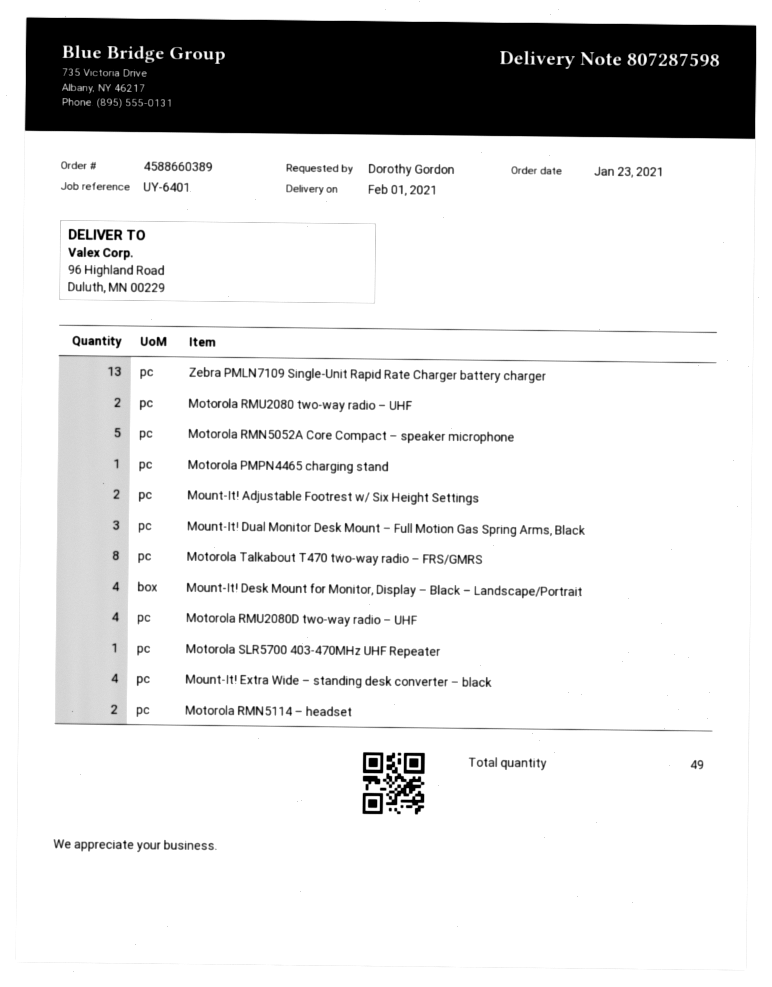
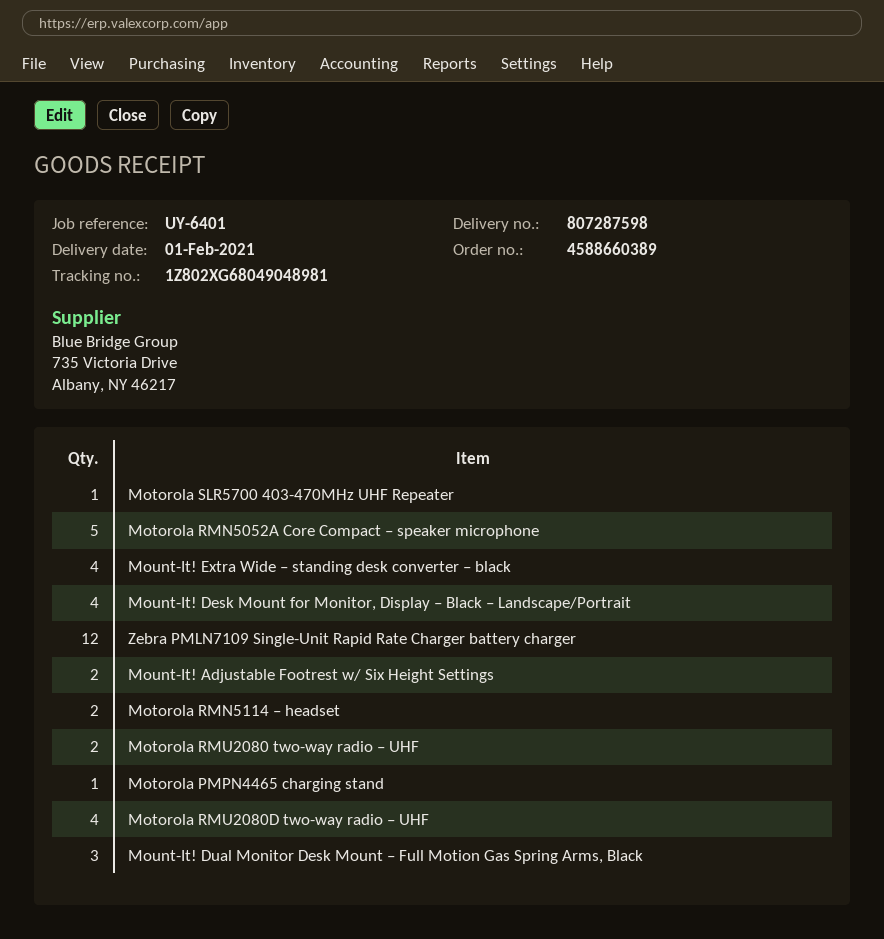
Zebra PMLN7109 Single-Unit Rapid Rate Charger battery charger: 13 -> 12
Motorola Talkabout T470 two-way radio – FRS/GMRS: 8 -> none

